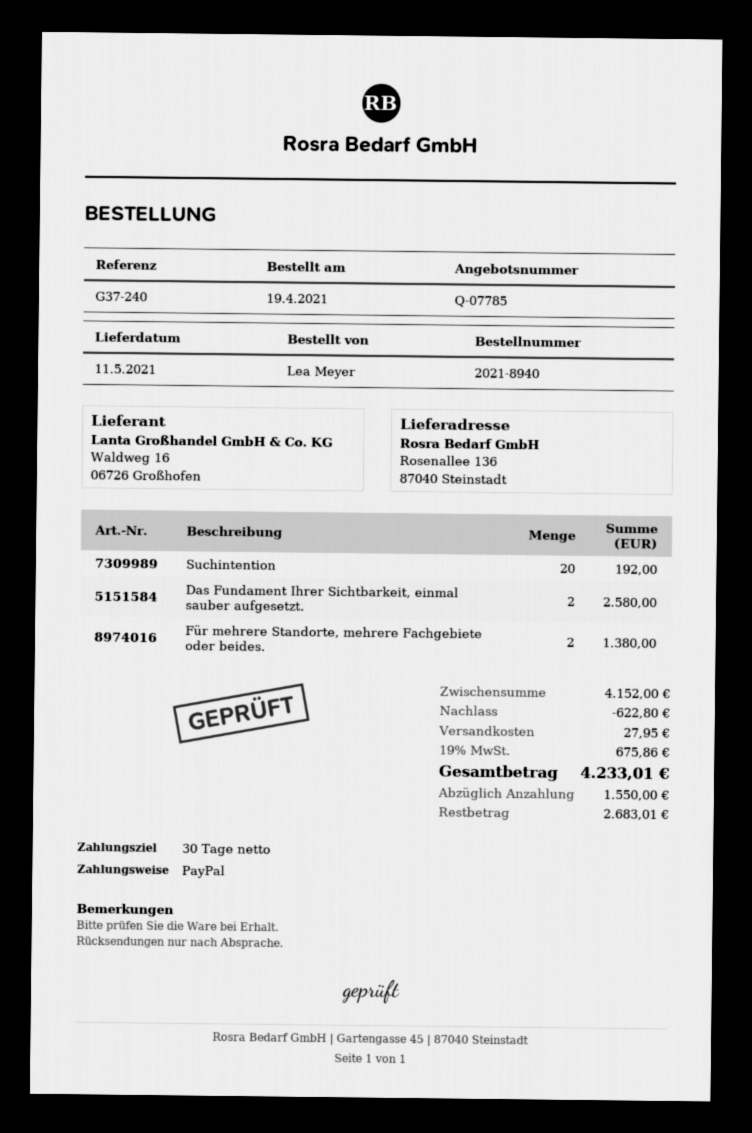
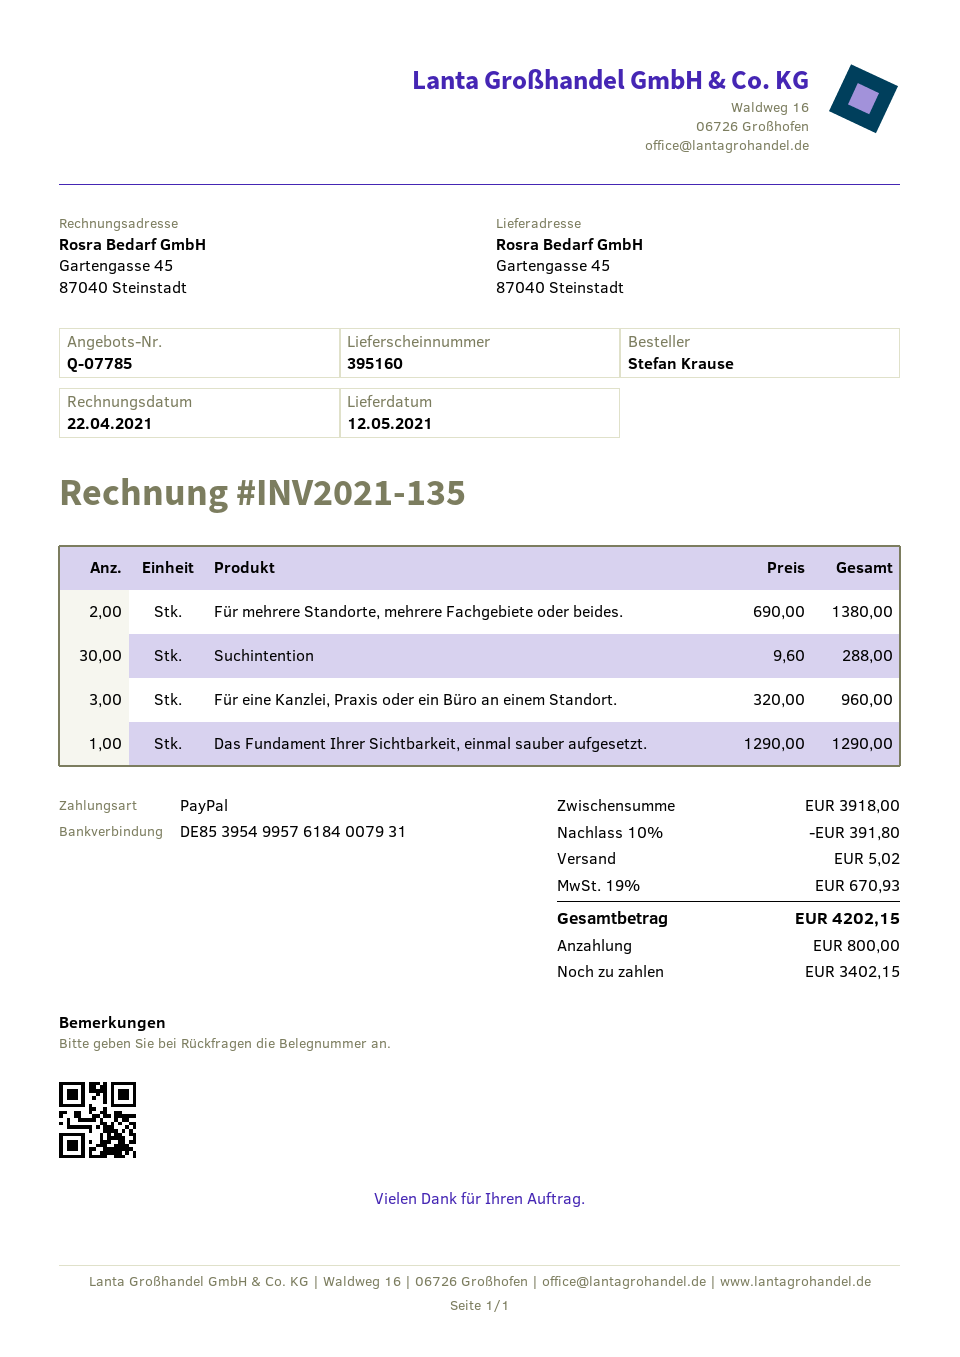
delivery date: 2021-05-11 -> 2021-05-12
ordered by: Lea Meyer -> Stefan Krause
ship to: Rosenallee 136, 87040 Steinstadt -> Gartengasse 45, 87040 Steinstadt
Suchintention: 20 for 192.00 -> 30 for 288.00
Das Fundament Ihrer Sichtbarkeit, einmal sauber aufgesetzt.: 2 for 2580.00 -> 1 for 1290.00
Für eine Kanzlei, Praxis oder ein Büro an einem Standort.: none -> 3 for 960.00
subtotal: 4152.00 -> 3918.00
discount: 622.80 -> 391.80
shipping: 27.95 -> 5.02
tax: 19% = 675.86 -> 19% = 670.93
total: 4233.01 -> 4202.15
deposit: 1550.00 -> 800.00
balance: 2683.01 -> 3402.15

